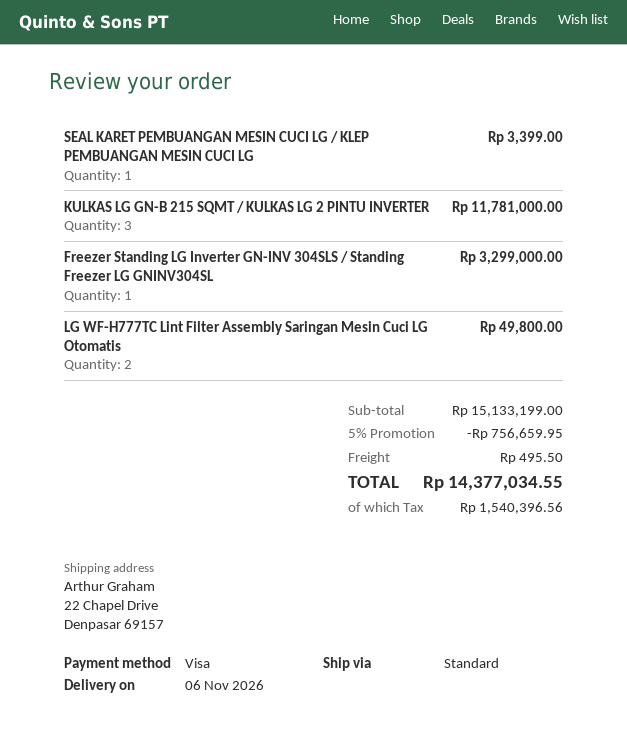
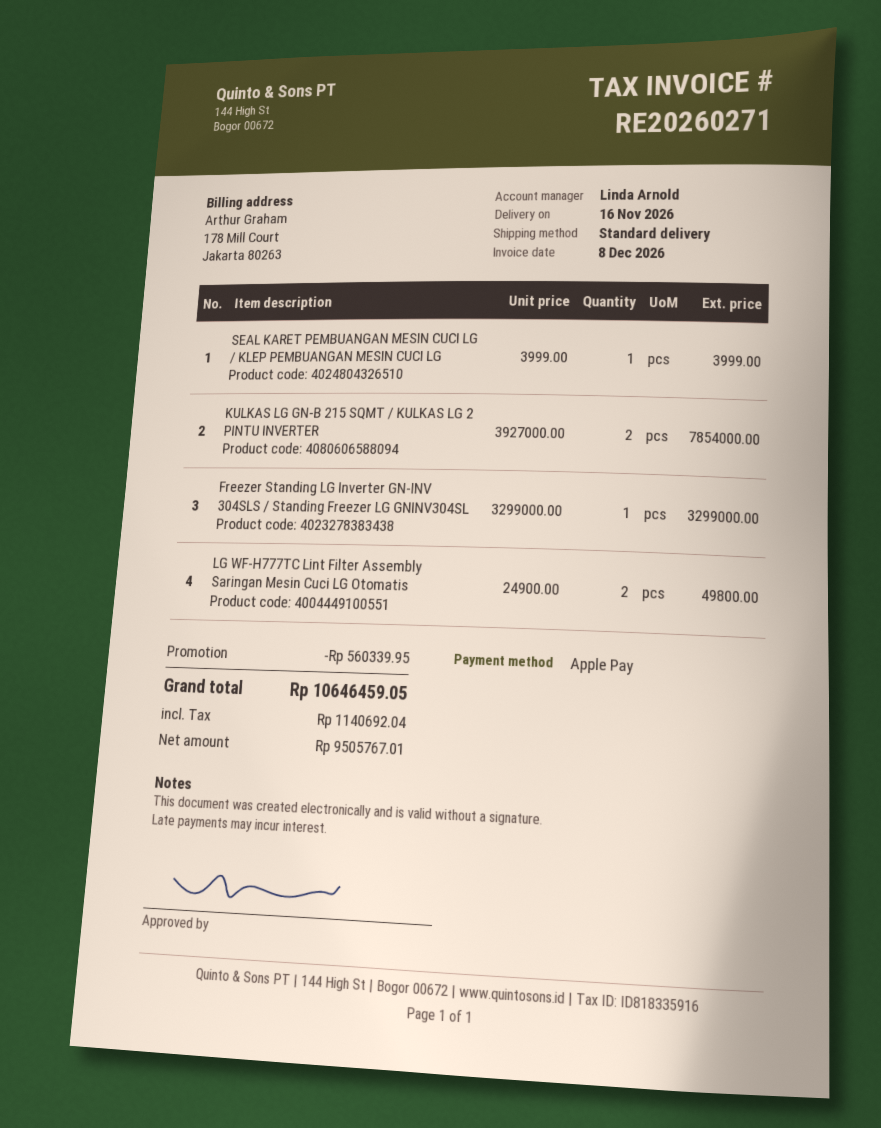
delivery date: 2026-11-06 -> 2026-11-16
payment method: Visa -> Apple Pay
SEAL KARET PEMBUANGAN MESIN CUCI LG / KLEP PEMBUANGAN MESIN CUCI LG: 1 for 3399.00 -> 1 for 3999.00
KULKAS LG GN-B 215 SQMT / KULKAS LG 2 PINTU INVERTER: 3 for 11781000.00 -> 2 for 7854000.00
discount: 756659.95 -> 560339.95
shipping: 495.50 -> none
tax: 1540396.56 -> 1140692.04
total: 14377034.55 -> 10646459.05

